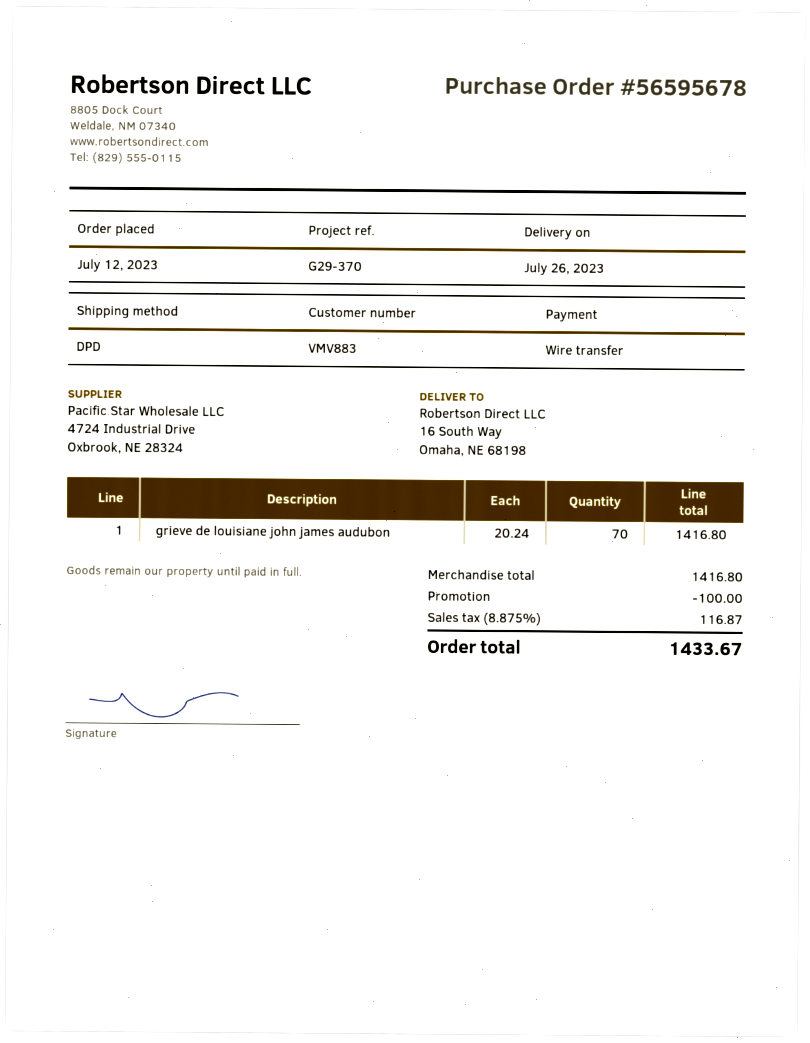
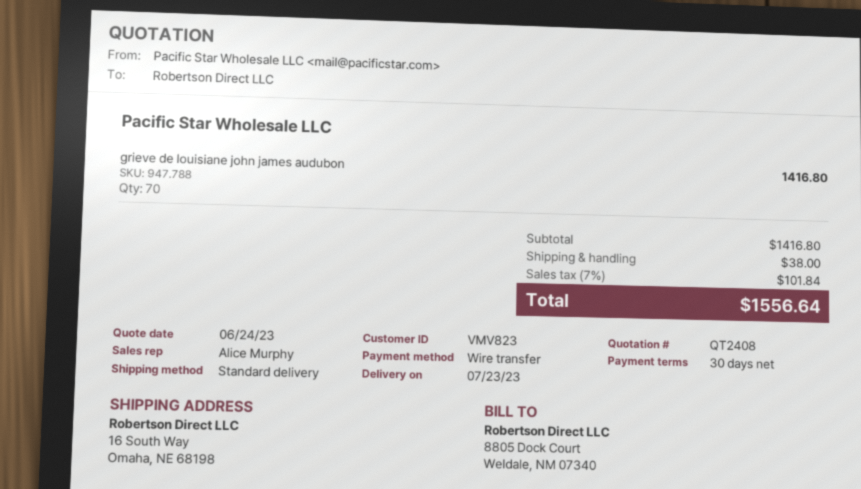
delivery date: 2023-07-26 -> 2023-07-23
customer number: VMV883 -> VMV823
shipping method: DPD -> standard
discount: 100.00 -> none
shipping: none -> 38.00
tax: 8.875% = 116.87 -> 7% = 101.84
total: 1433.67 -> 1556.64

